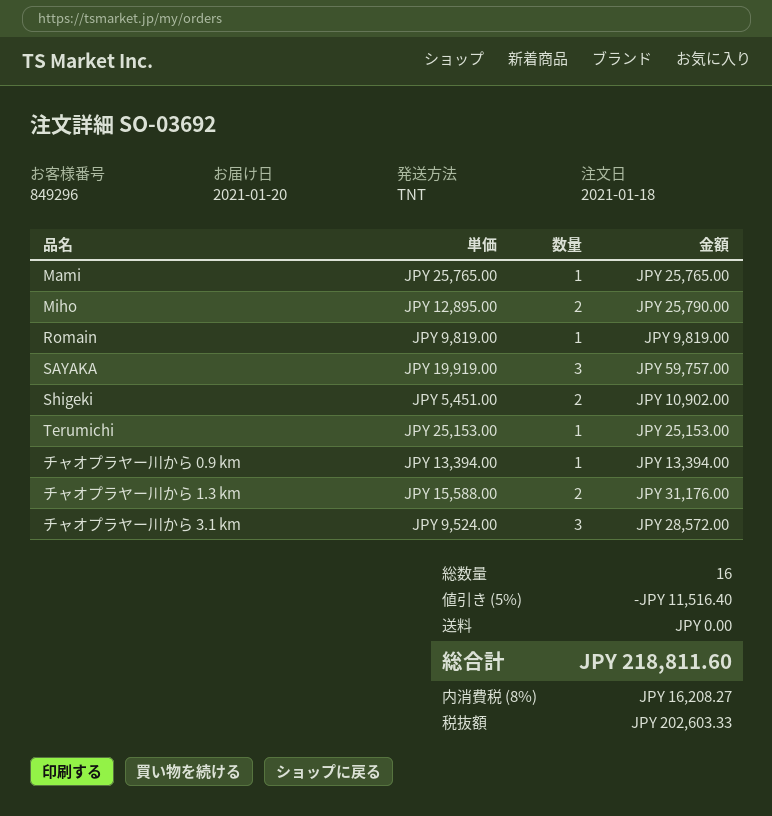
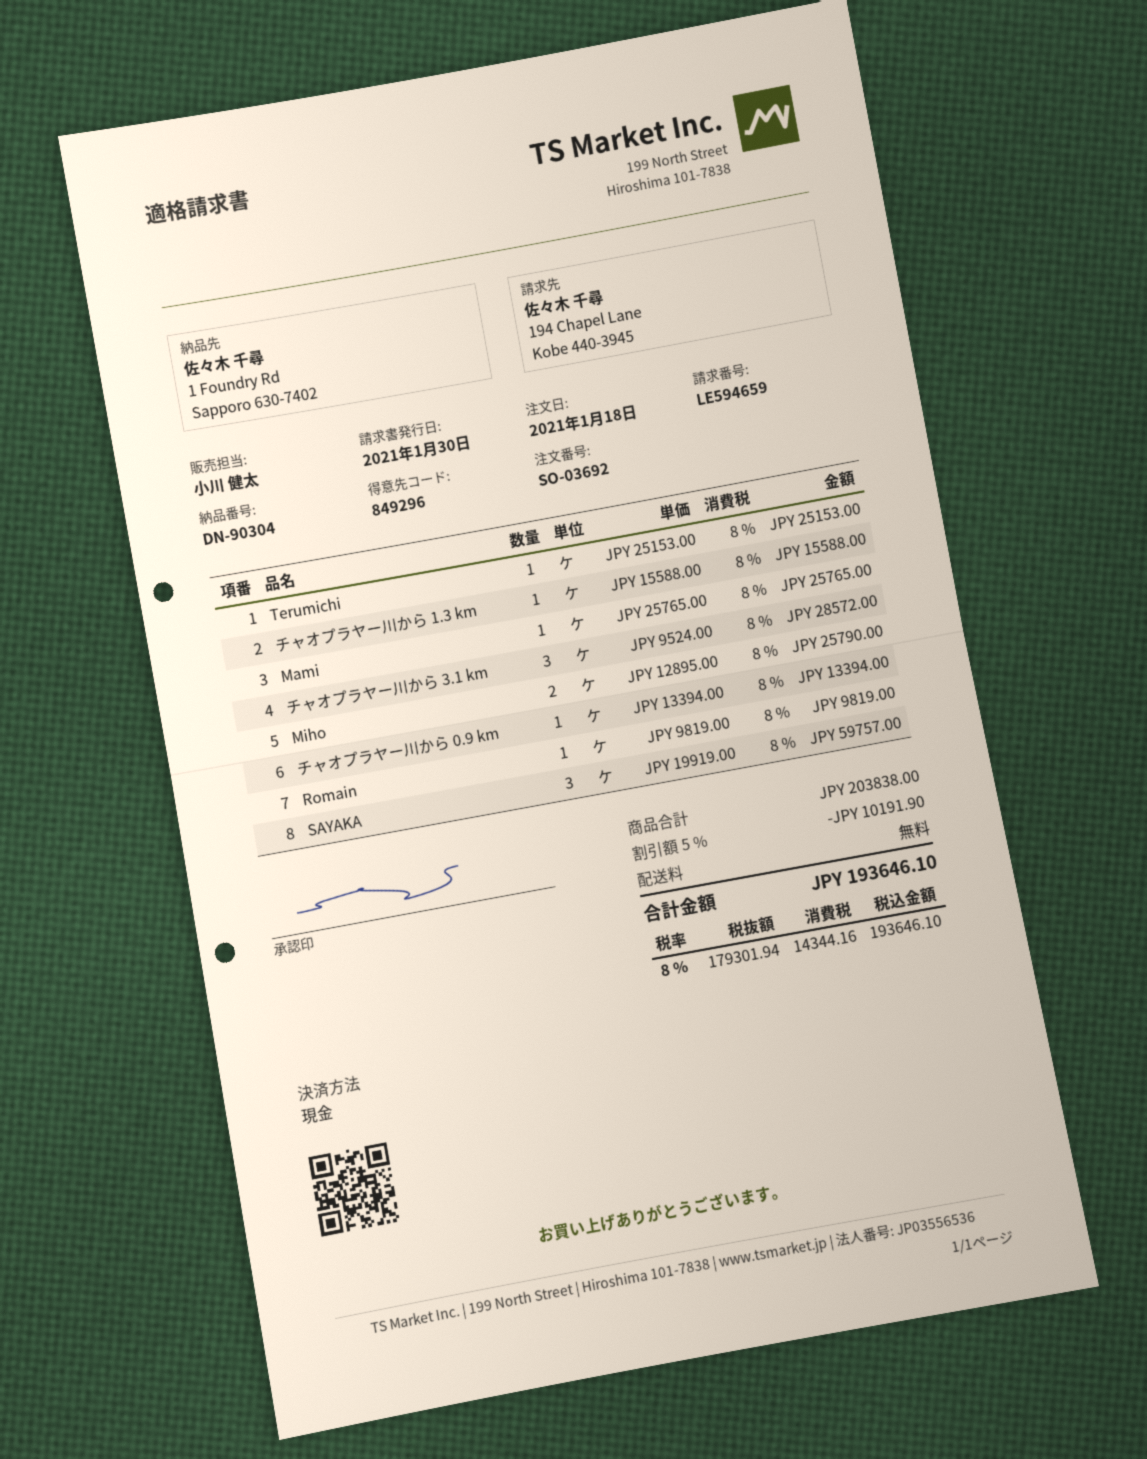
Shigeki: 2 x 5451.00 = 10902.00 -> none
チャオプラヤー川から 1.3 km: 2 x 15588.00 = 31176.00 -> 1 x 15588.00 = 15588.00
discount: 5% = 11516.40 -> 5% = 10191.90
net: 202603.33 -> 179301.94
tax: 8% = 16208.27 -> 8% = 14344.16
total: 218811.60 -> 193646.10

